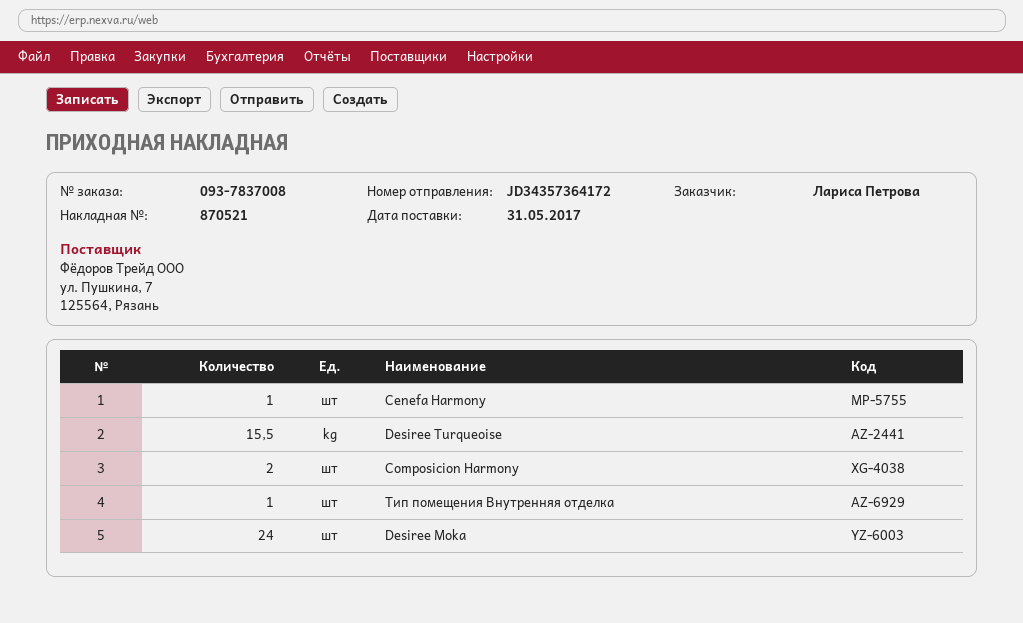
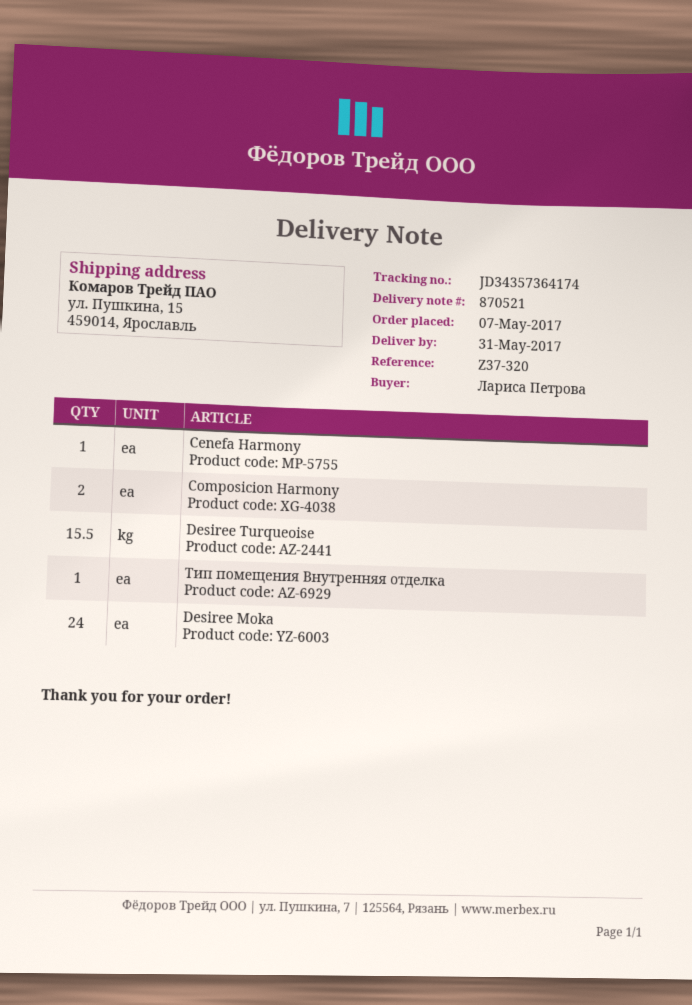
tracking number: JD34357364172 -> JD34357364174

